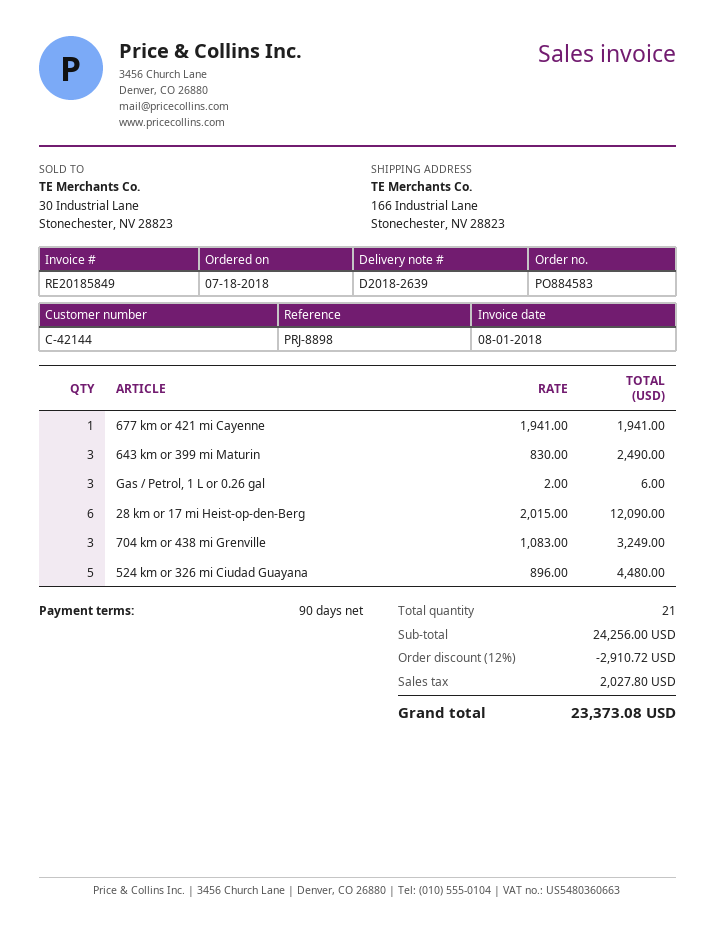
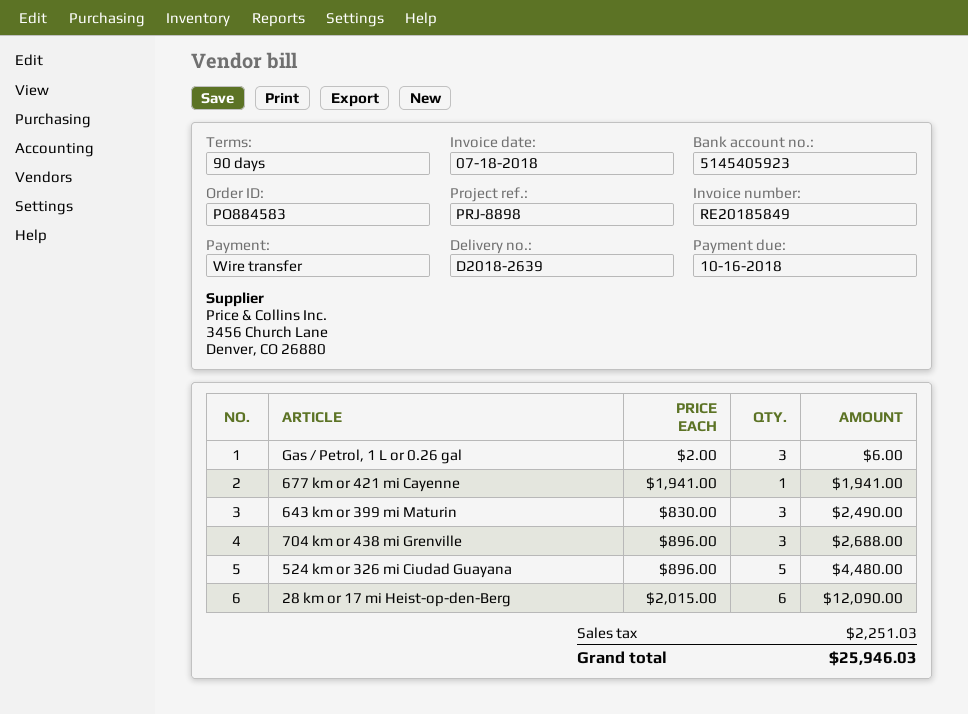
invoice date: 2018-08-01 -> 2018-07-18
704 km or 438 mi Grenville: 3 x 1083.00 = 3249.00 -> 3 x 896.00 = 2688.00
discount: 12% = 2910.72 -> none
tax: 2027.80 -> 2251.03
total: 23373.08 -> 25946.03

